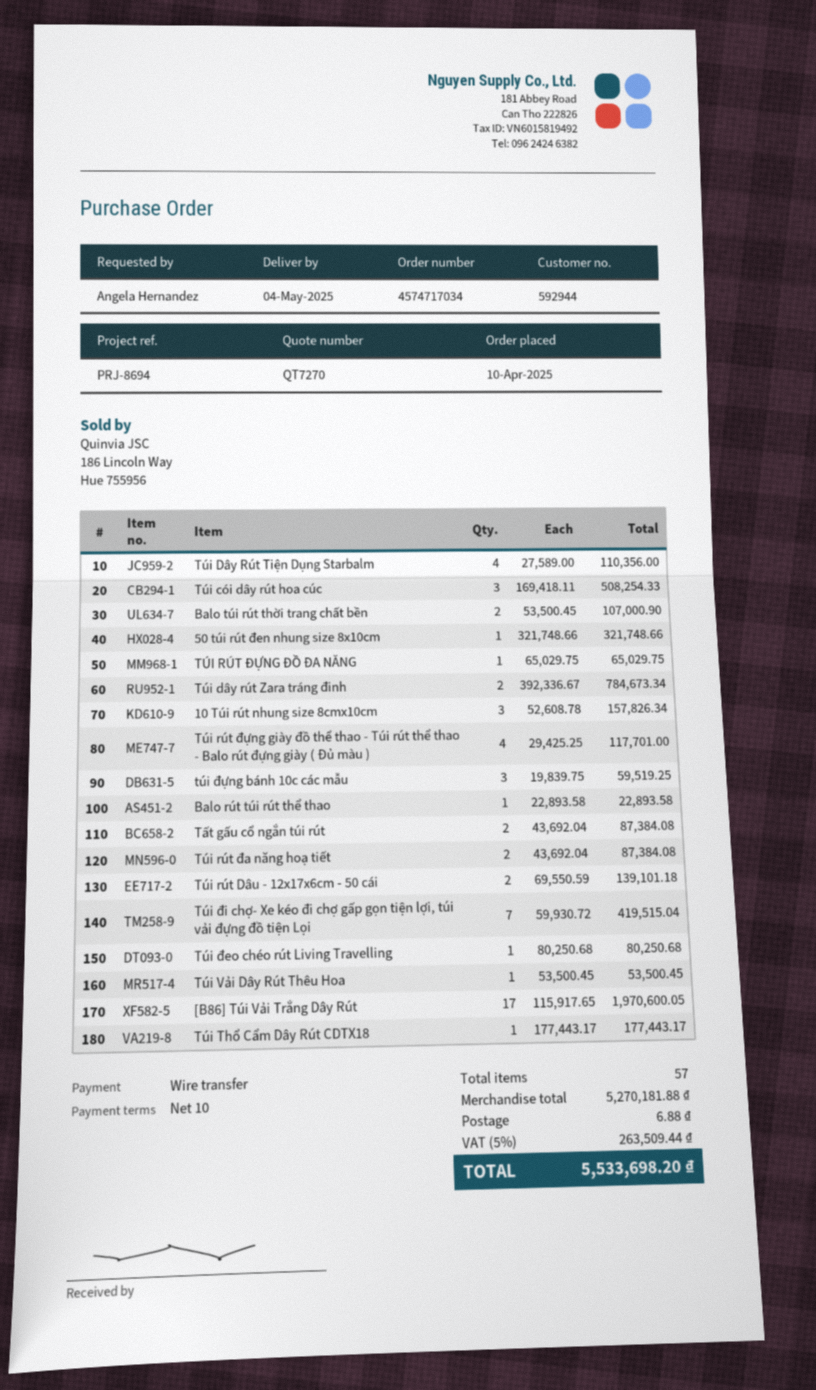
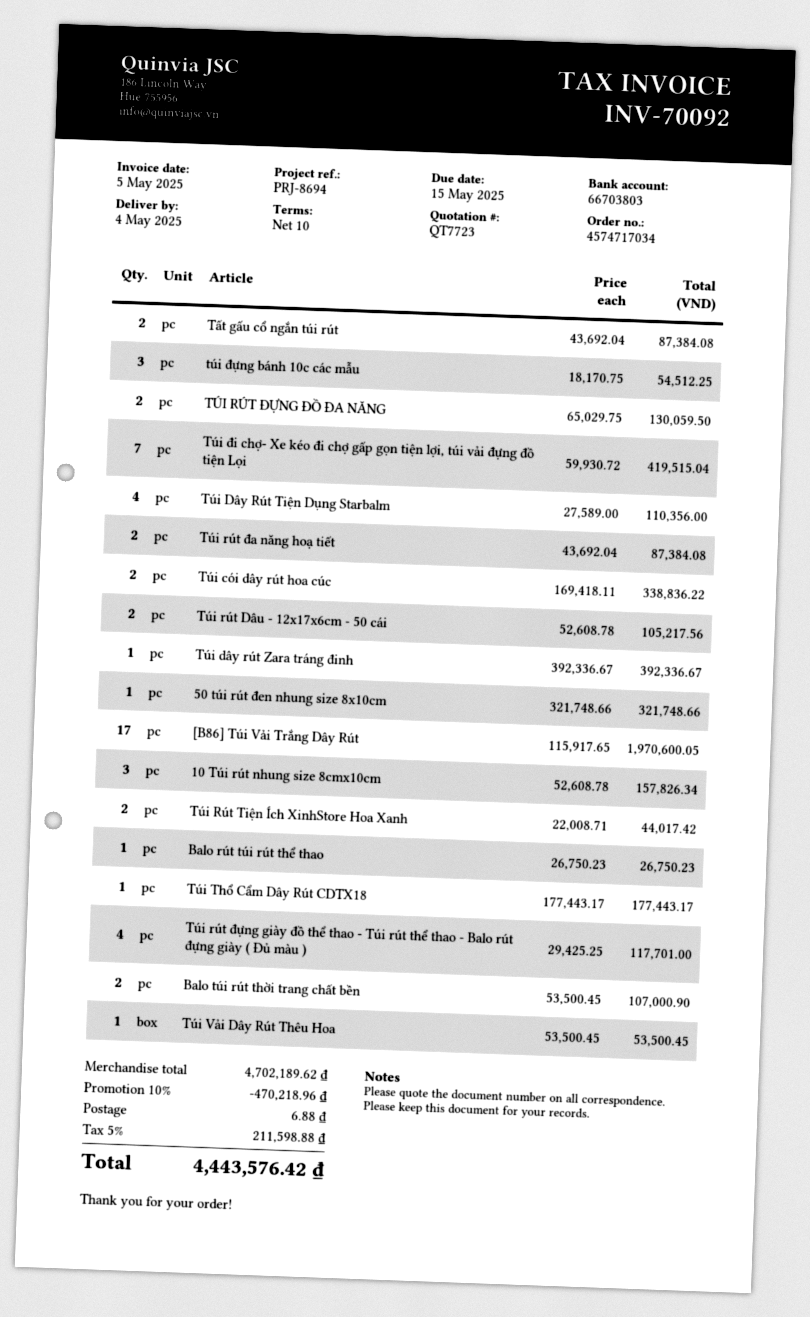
quote number: QT7270 -> QT7723
Túi cói dây rút hoa cúc: 3 x 169418.11 = 508254.33 -> 2 x 169418.11 = 338836.22
TÚI RÚT ĐỰNG ĐỒ ĐA NĂNG: 1 x 65029.75 = 65029.75 -> 2 x 65029.75 = 130059.50
Túi dây rút Zara tráng đinh: 2 x 392336.67 = 784673.34 -> 1 x 392336.67 = 392336.67
túi đựng bánh 10c các mẫu: 3 x 19839.75 = 59519.25 -> 3 x 18170.75 = 54512.25
Balo rút túi rút thể thao: 1 x 22893.58 = 22893.58 -> 1 x 26750.23 = 26750.23
Túi rút Dâu - 12x17x6cm - 50 cái: 2 x 69550.59 = 139101.18 -> 2 x 52608.78 = 105217.56
Túi đeo chéo rút Living Travelling: 1 x 80250.68 = 80250.68 -> none
Túi Rút Tiện Ích XinhStore Hoa Xanh: none -> 2 x 22008.71 = 44017.42
subtotal: 5270181.88 -> 4702189.62
discount: none -> 10% = 470218.96
tax: 5% = 263509.44 -> 5% = 211598.88
total: 5533698.20 -> 4443576.42

